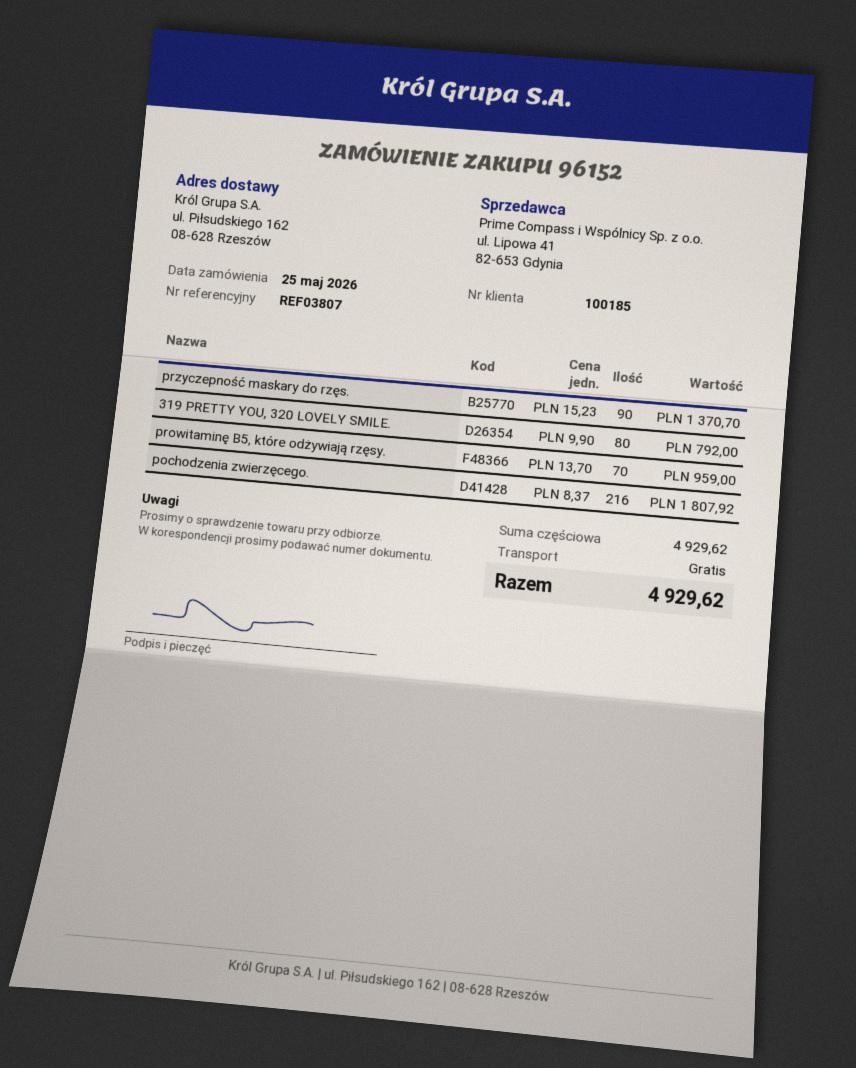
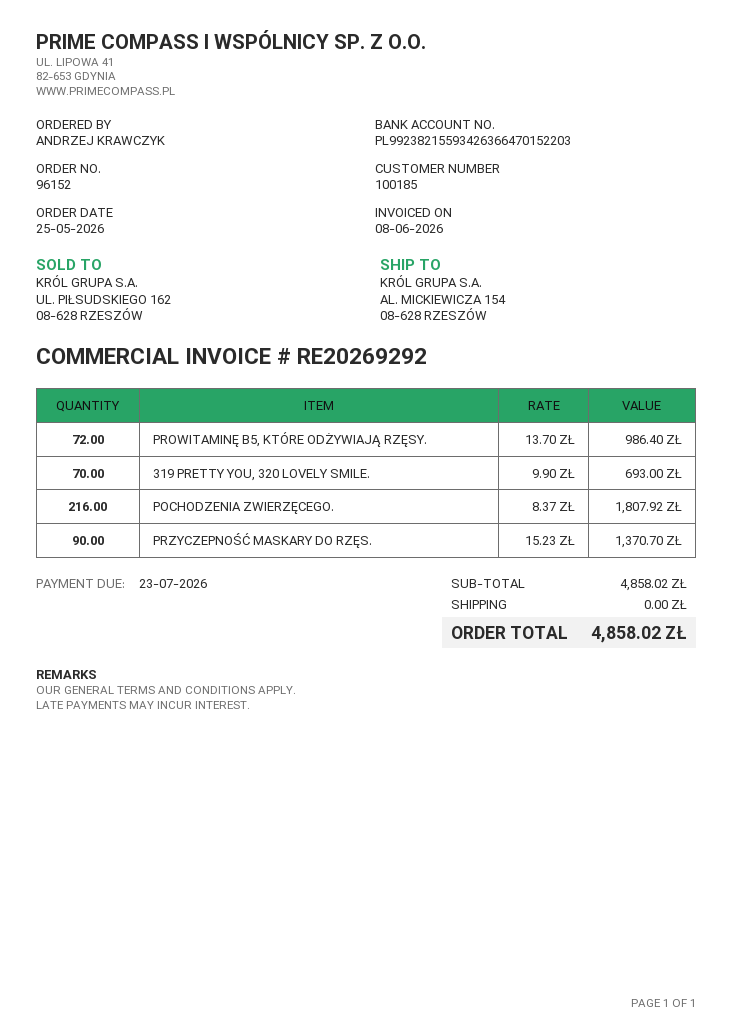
ship to: ul. Piłsudskiego 162, 08-628 Rzeszów -> AL. MICKIEWICZA 154, 08-628 RZESZÓW
319 PRETTY YOU, 320 LOVELY SMILE.: 80 x 9.90 = 792.00 -> 70 x 9.90 = 693.00
prowitaminę B5, które odżywiają rzęsy.: 70 x 13.70 = 959.00 -> 72 x 13.70 = 986.40
subtotal: 4929.62 -> 4858.02
total: 4929.62 -> 4858.02

